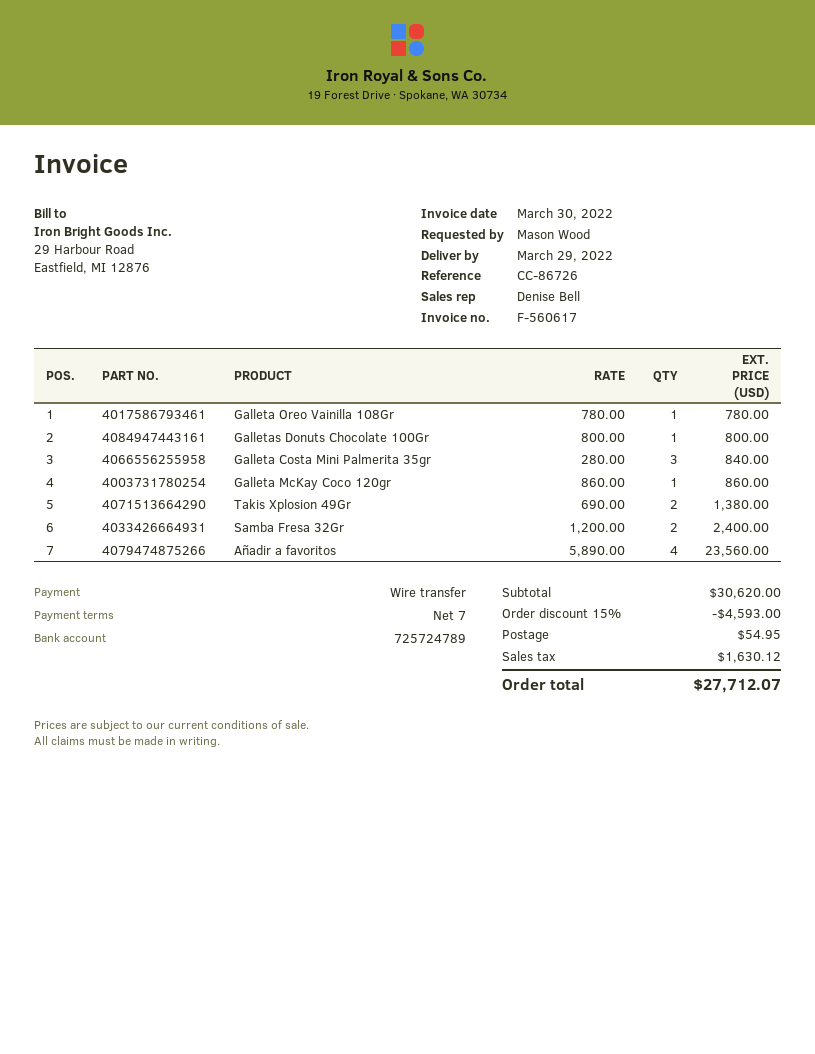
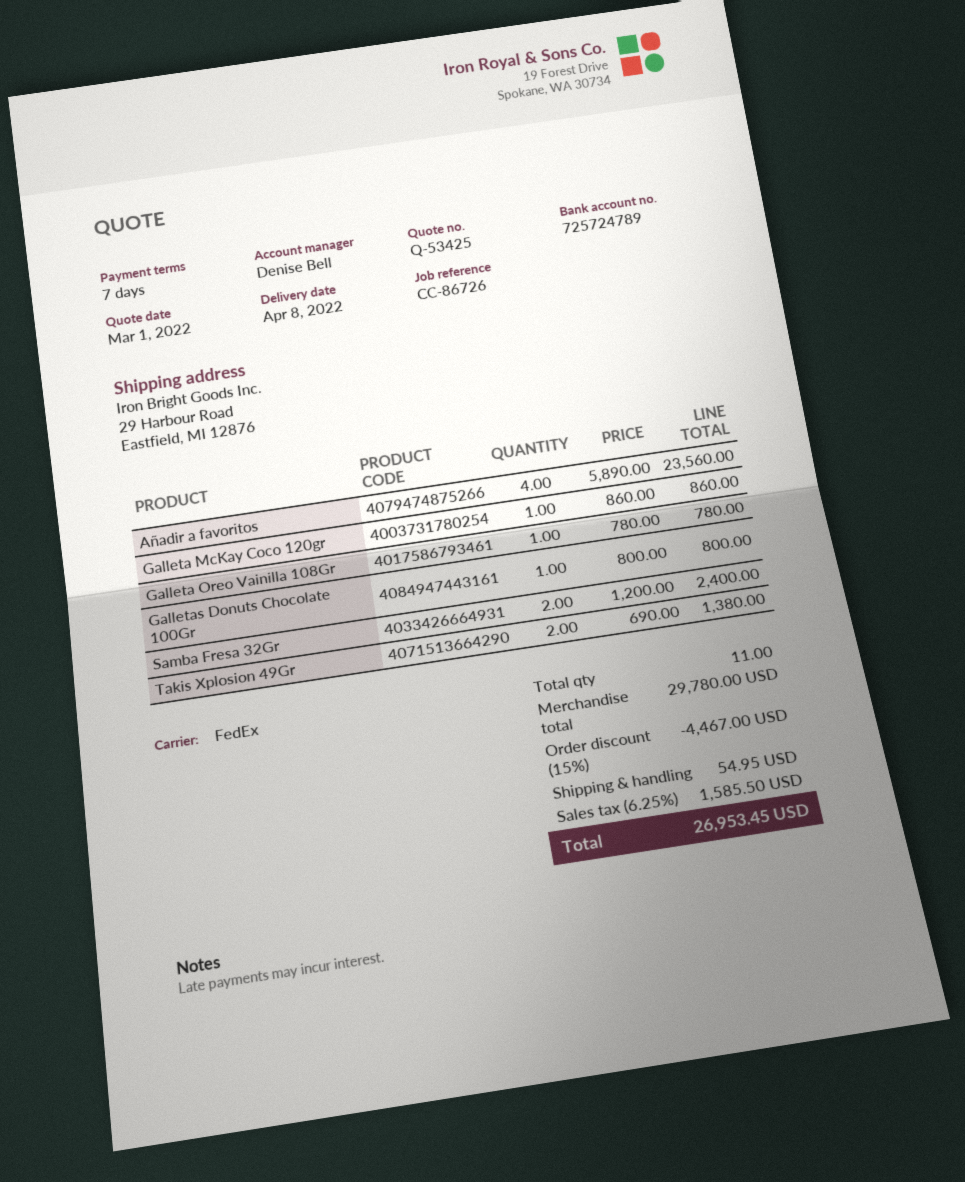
delivery date: 2022-03-29 -> 2022-04-08
Galleta Costa Mini Palmerita 35gr: 3 x 280.00 = 840.00 -> none
subtotal: 30620.00 -> 29780.00
discount: 15% = 4593.00 -> 15% = 4467.00
tax: 1630.12 -> 1585.50
total: 27712.07 -> 26953.45

